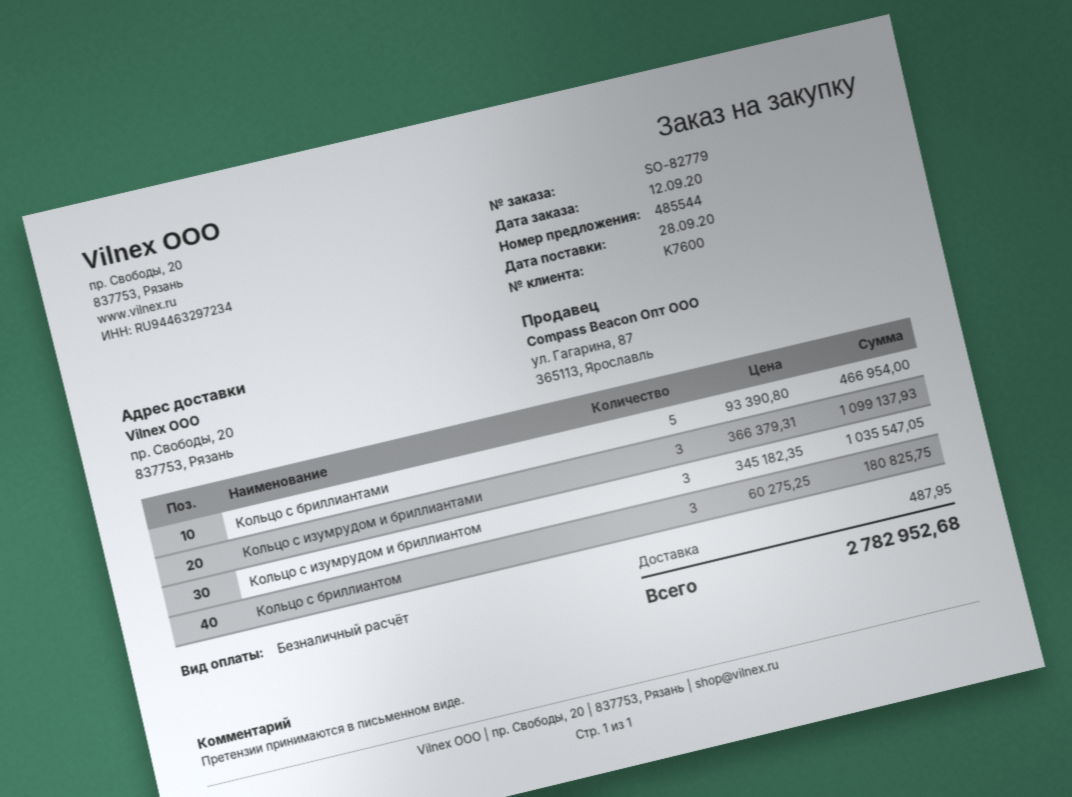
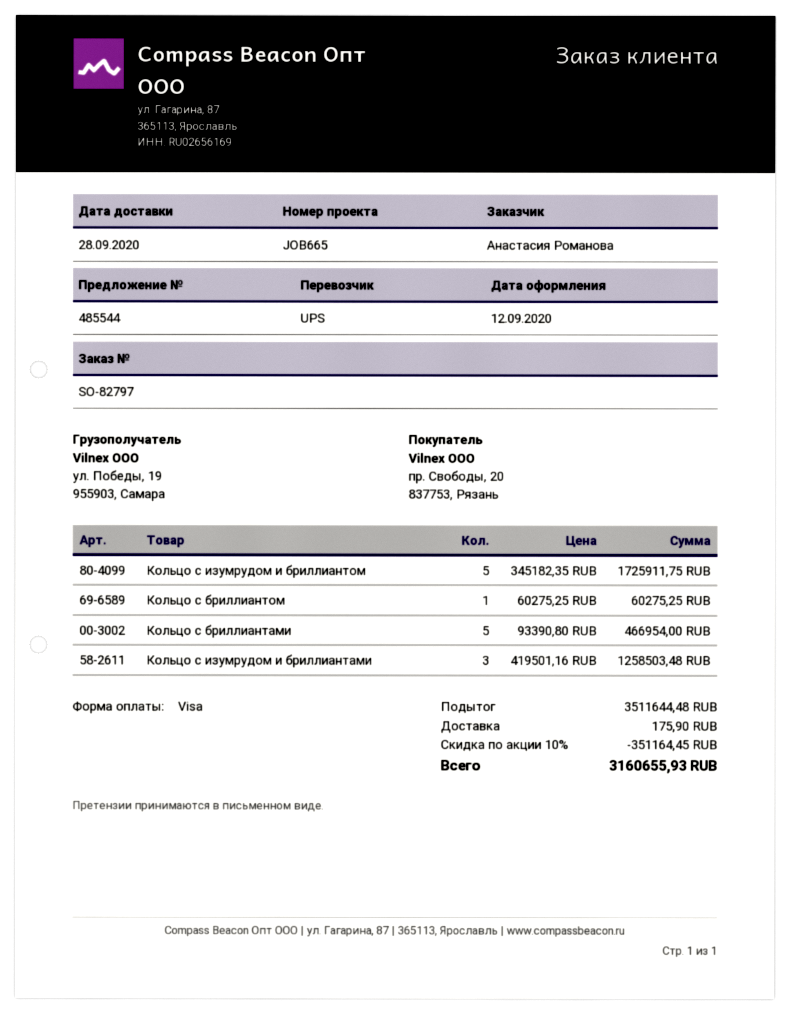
order number: SO-82779 -> SO-82797
payment method: bank transfer -> Visa
ship to: пр. Свободы, 20, 837753, Рязань -> ул. Победы, 19, 955903, Самара
Кольцо с изумрудом и бриллиантами: 3 x 366379.31 = 1099137.93 -> 3 x 419501.16 = 1258503.48
Кольцо с изумрудом и бриллиантом: 3 x 345182.35 = 1035547.05 -> 5 x 345182.35 = 1725911.75
Кольцо с бриллиантом: 3 x 60275.25 = 180825.75 -> 1 x 60275.25 = 60275.25
discount: none -> 10% = 351164.45
shipping: 487.95 -> 175.90
total: 2782952.68 -> 3160655.93

